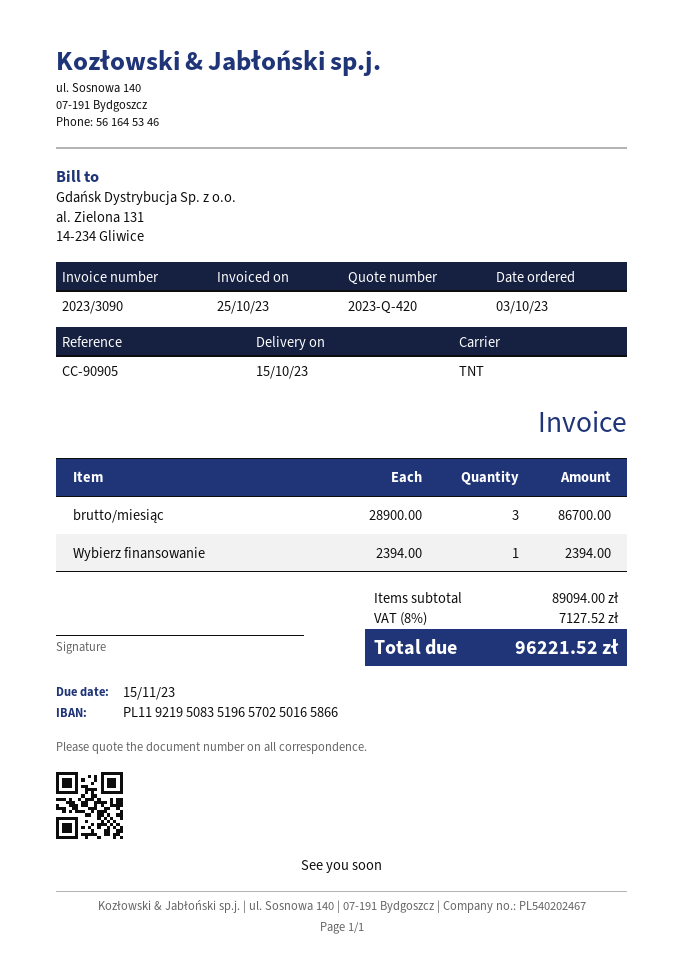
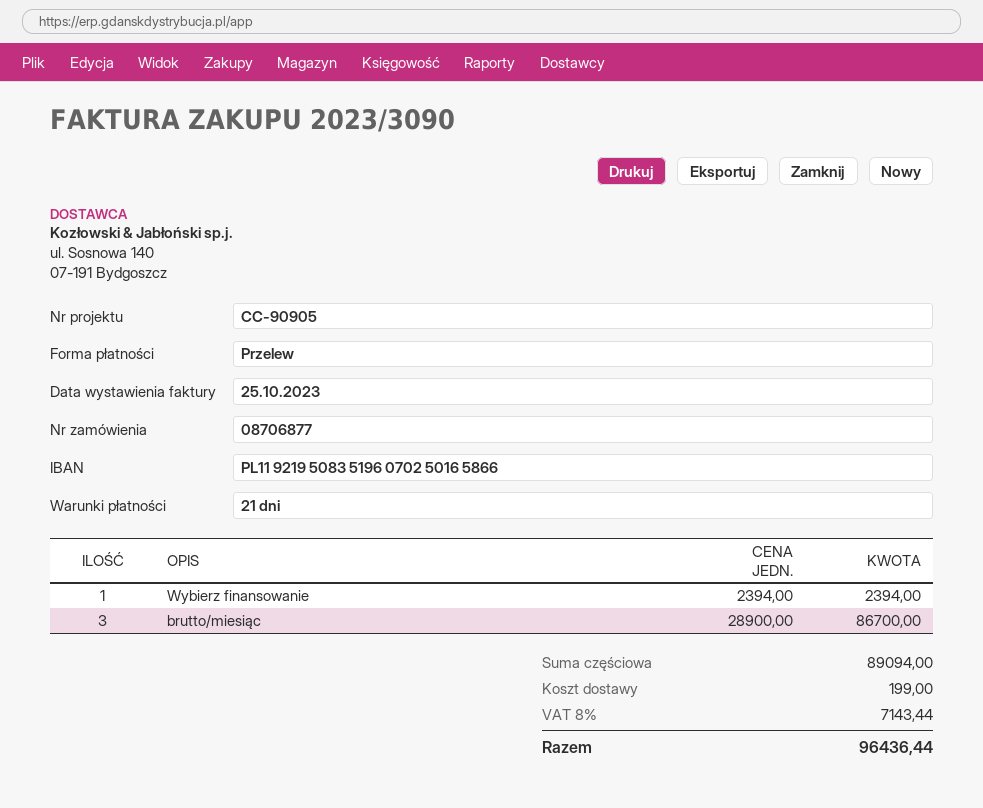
bank account: PL11921950835196570250165866 -> PL11921950835196070250165866
shipping: none -> 199.00
tax: 8% = 7127.52 -> 8% = 7143.44
total: 96221.52 -> 96436.44

